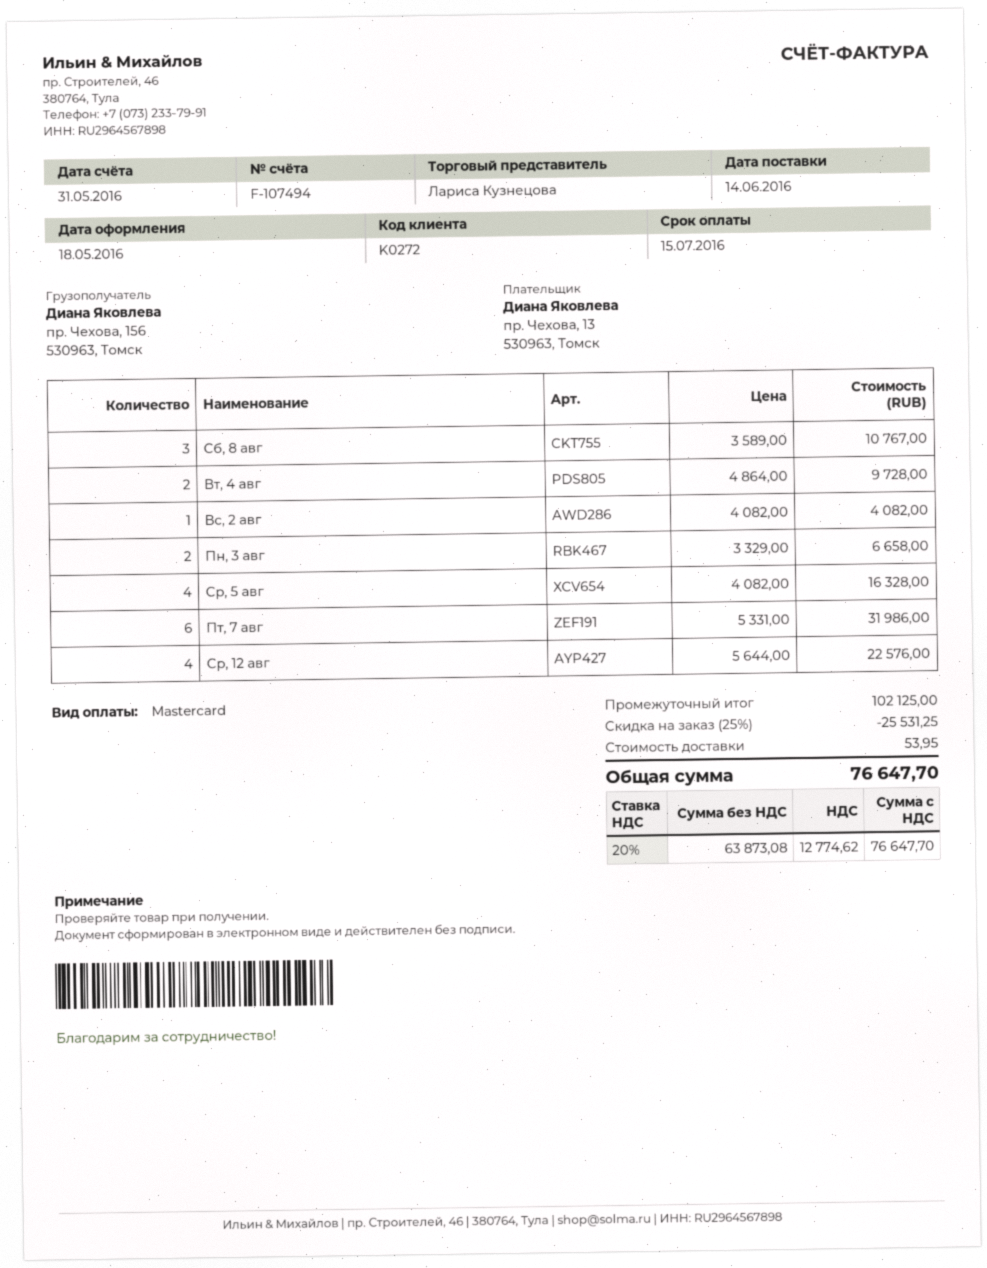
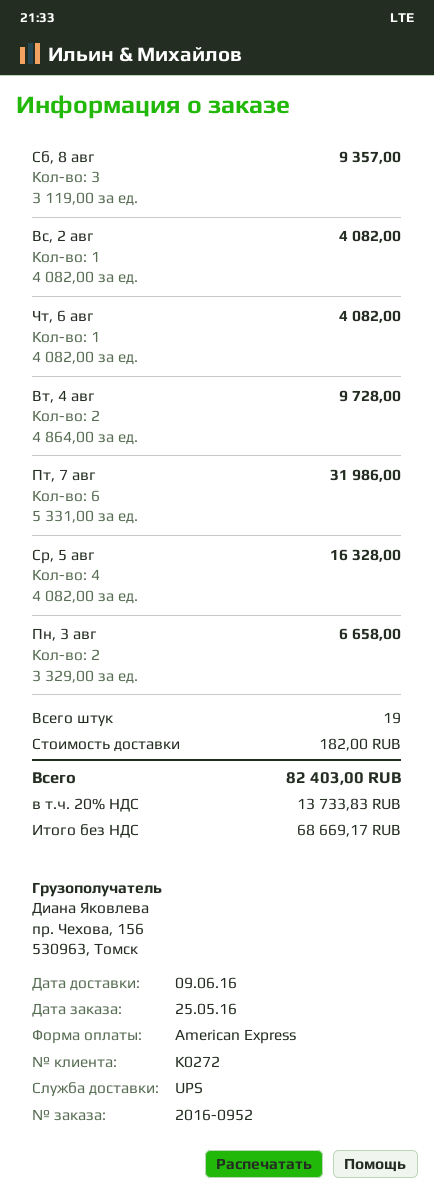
order date: 2016-05-18 -> 2016-05-25
delivery date: 2016-06-14 -> 2016-06-09
payment method: Mastercard -> American Express
Сб, 8 авг: 3 x 3589.00 = 10767.00 -> 3 x 3119.00 = 9357.00
Ср, 12 авг: 4 x 5644.00 = 22576.00 -> none
Чт, 6 авг: none -> 1 x 4082.00 = 4082.00
discount: 25% = 25531.25 -> none
shipping: 53.95 -> 182.00
net: 63873.08 -> 68669.17
tax: 20% = 12774.62 -> 20% = 13733.83
total: 76647.70 -> 82403.00

